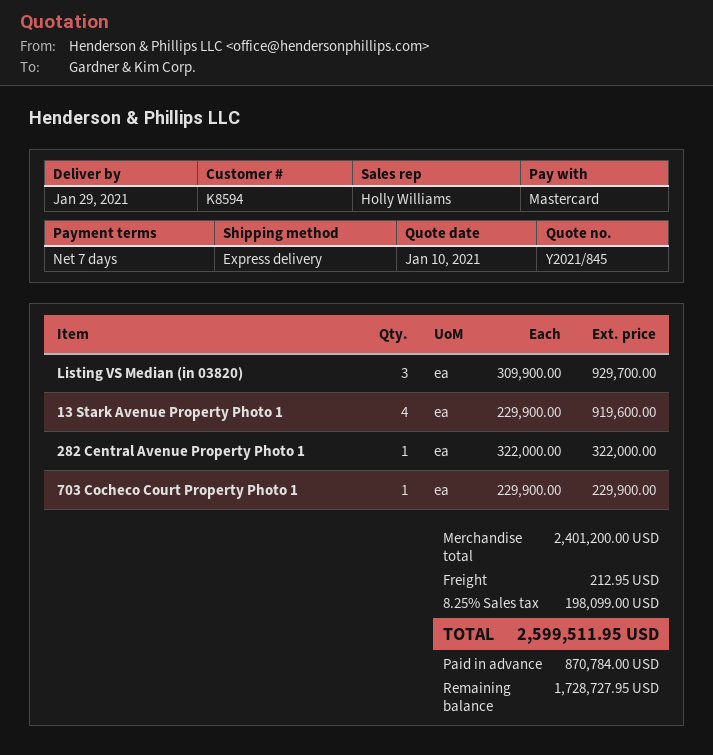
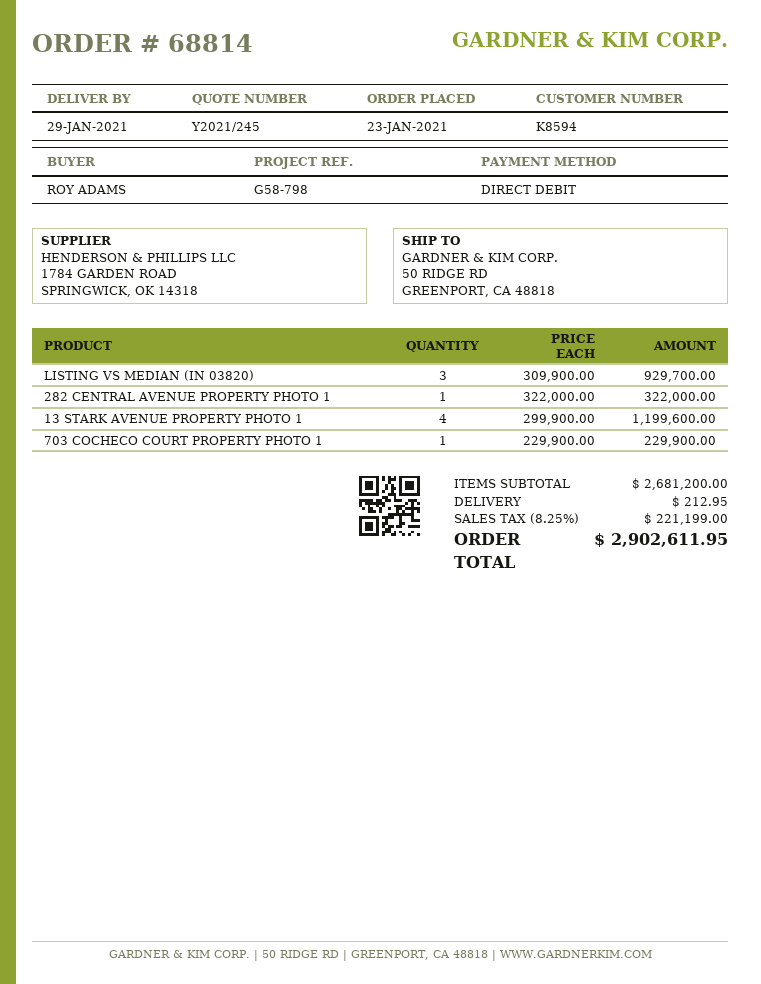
quote number: Y2021/845 -> Y2021/245
payment method: Mastercard -> direct debit
13 Stark Avenue Property Photo 1: 4 x 229900.00 = 919600.00 -> 4 x 299900.00 = 1199600.00
subtotal: 2401200.00 -> 2681200.00
tax: 8.25% = 198099.00 -> 8.25% = 221199.00
total: 2599511.95 -> 2902611.95

